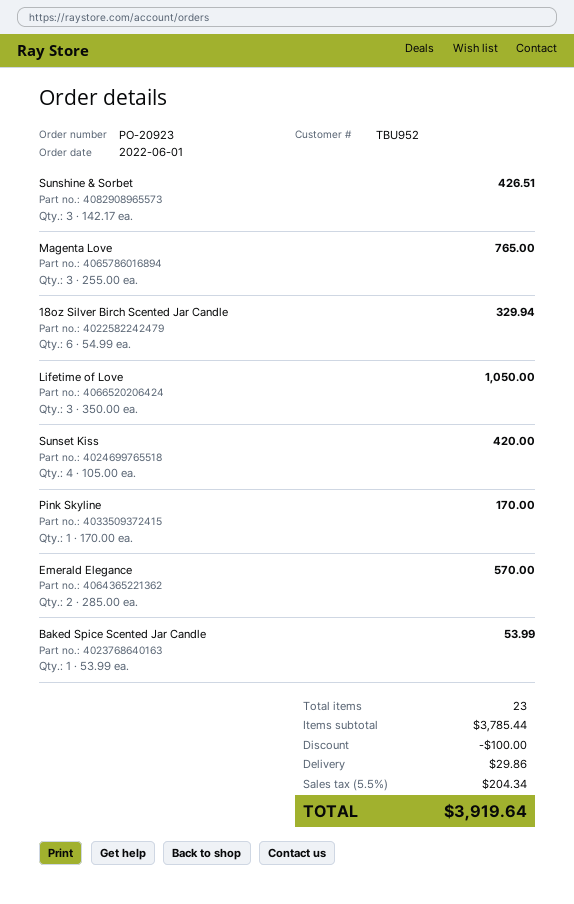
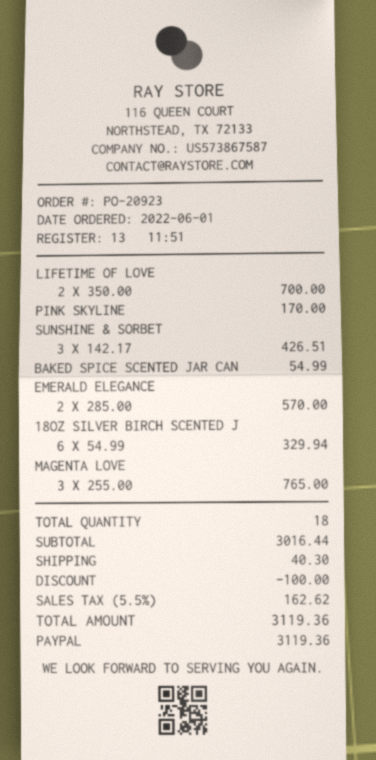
Lifetime of Love: 3 x 350.00 = 1050.00 -> 2 x 350.00 = 700.00
Sunset Kiss: 4 x 105.00 = 420.00 -> none
Baked Spice Scented Jar Candle: 1 x 53.99 = 53.99 -> 1 x 54.99 = 54.99
total quantity: 23 -> 18
subtotal: 3785.44 -> 3016.44
shipping: 29.86 -> 40.30
tax: 5.5% = 204.34 -> 5.5% = 162.62
total: 3919.64 -> 3119.36

